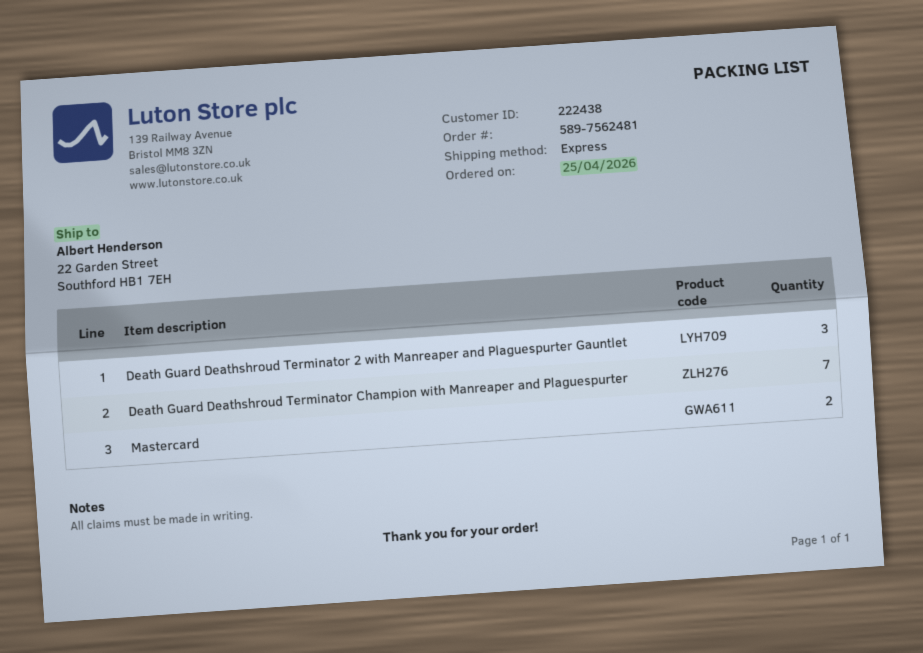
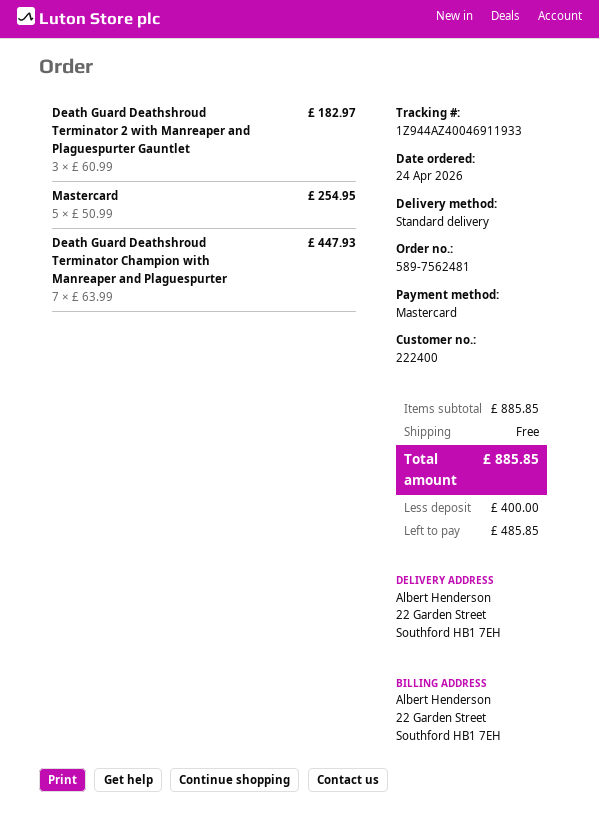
order date: 2026-04-25 -> 2026-04-24
customer number: 222438 -> 222400
shipping method: express -> standard
Mastercard: 2 -> 5

